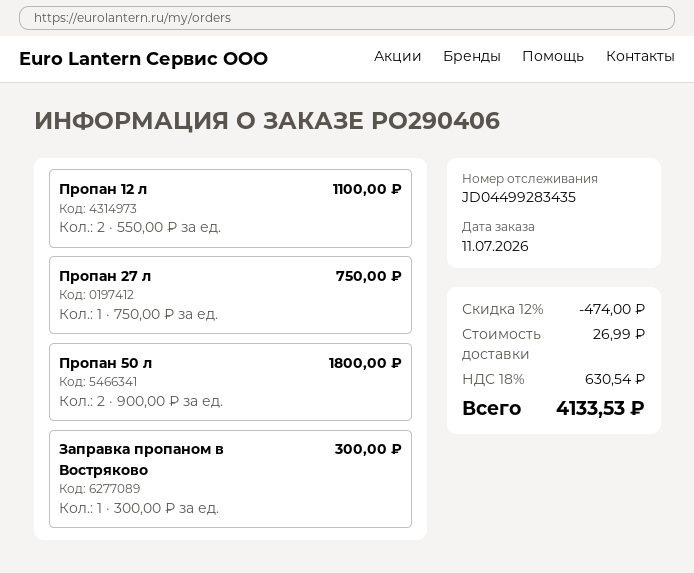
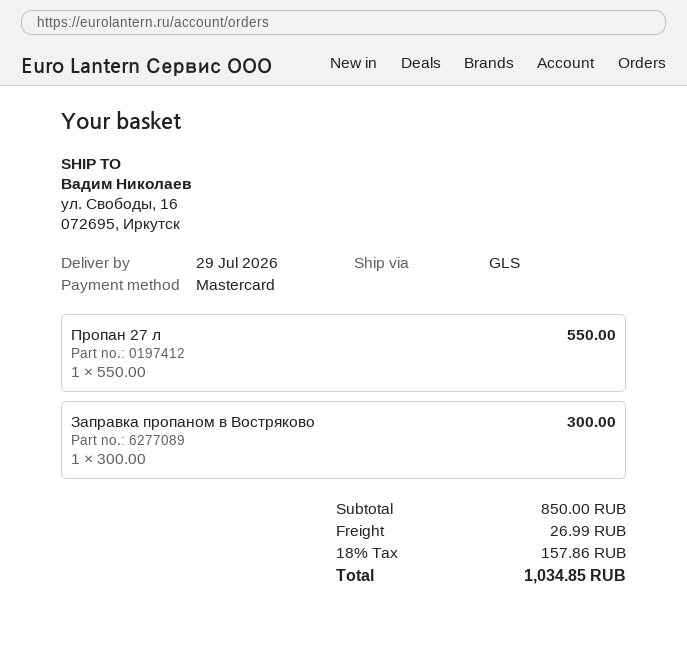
Пропан 12 л: 2 x 550.00 = 1100.00 -> none
Пропан 27 л: 1 x 750.00 = 750.00 -> 1 x 550.00 = 550.00
Пропан 50 л: 2 x 900.00 = 1800.00 -> none
discount: 12% = 474.00 -> none
tax: 18% = 630.54 -> 18% = 157.86
total: 4133.53 -> 1034.85

